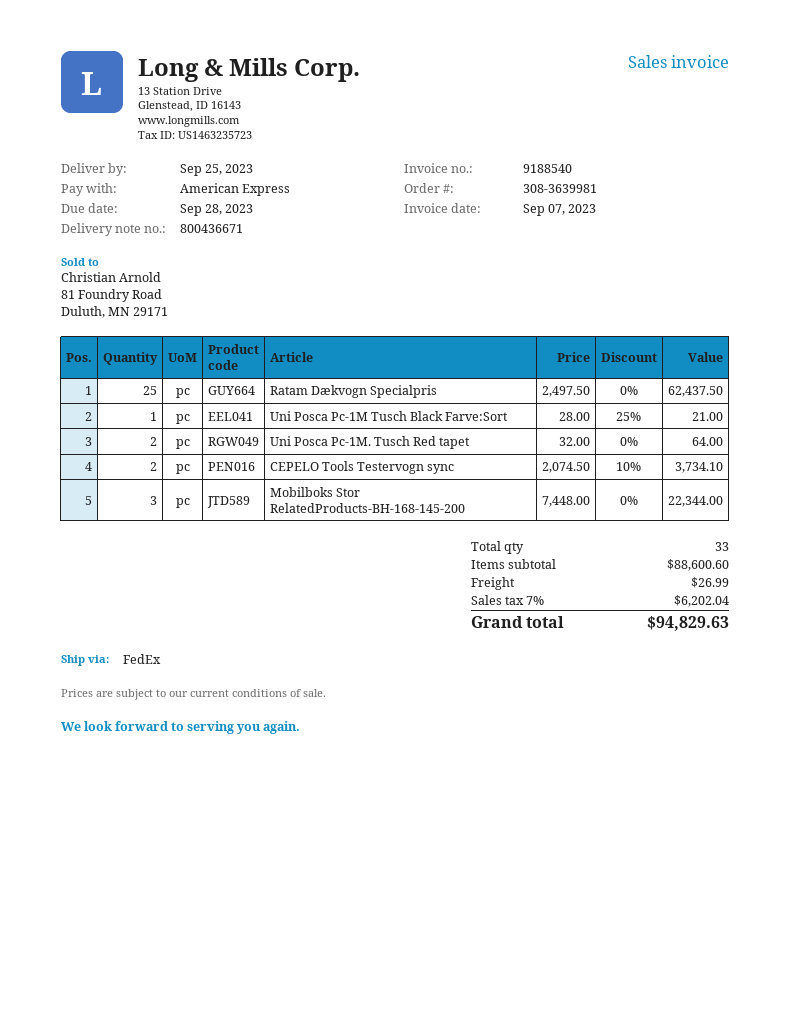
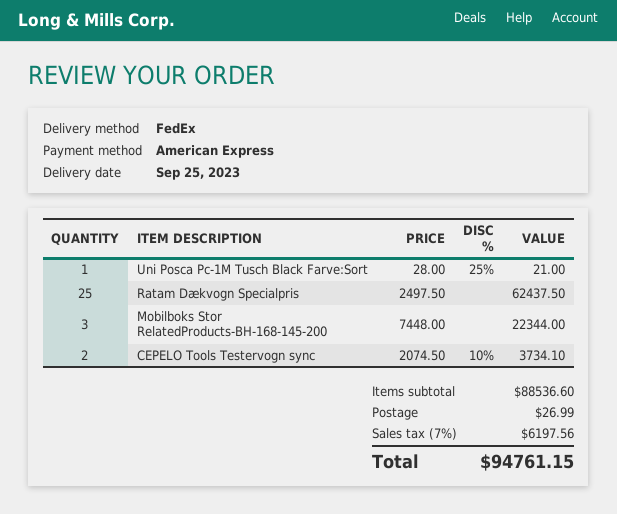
Uni Posca Pc-1M. Tusch Red tapet: 2 x 32.00 = 64.00 -> none
subtotal: 88600.60 -> 88536.60
tax: 7% = 6202.04 -> 7% = 6197.56
total: 94829.63 -> 94761.15

